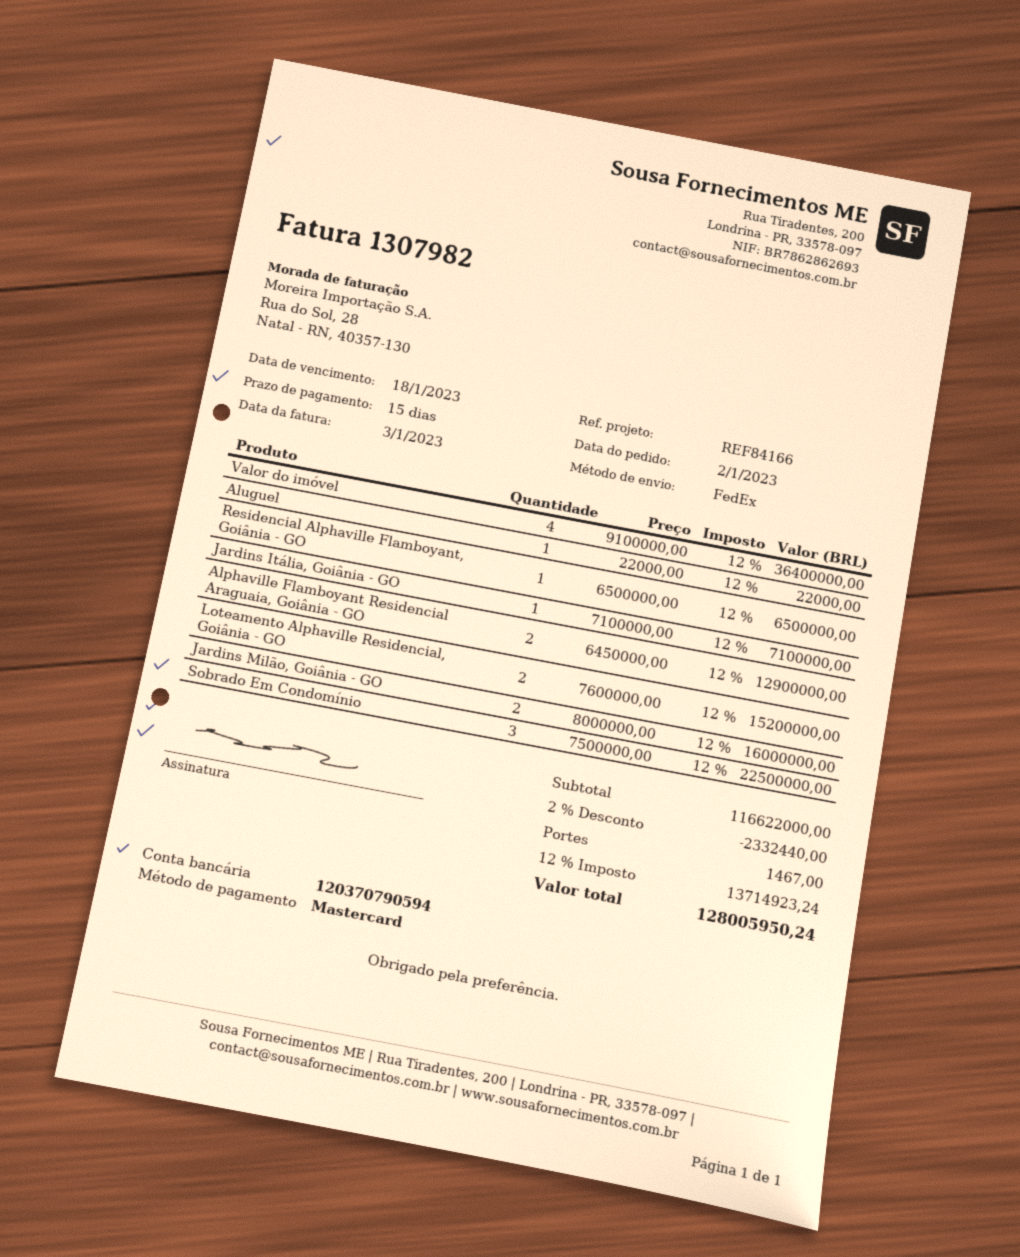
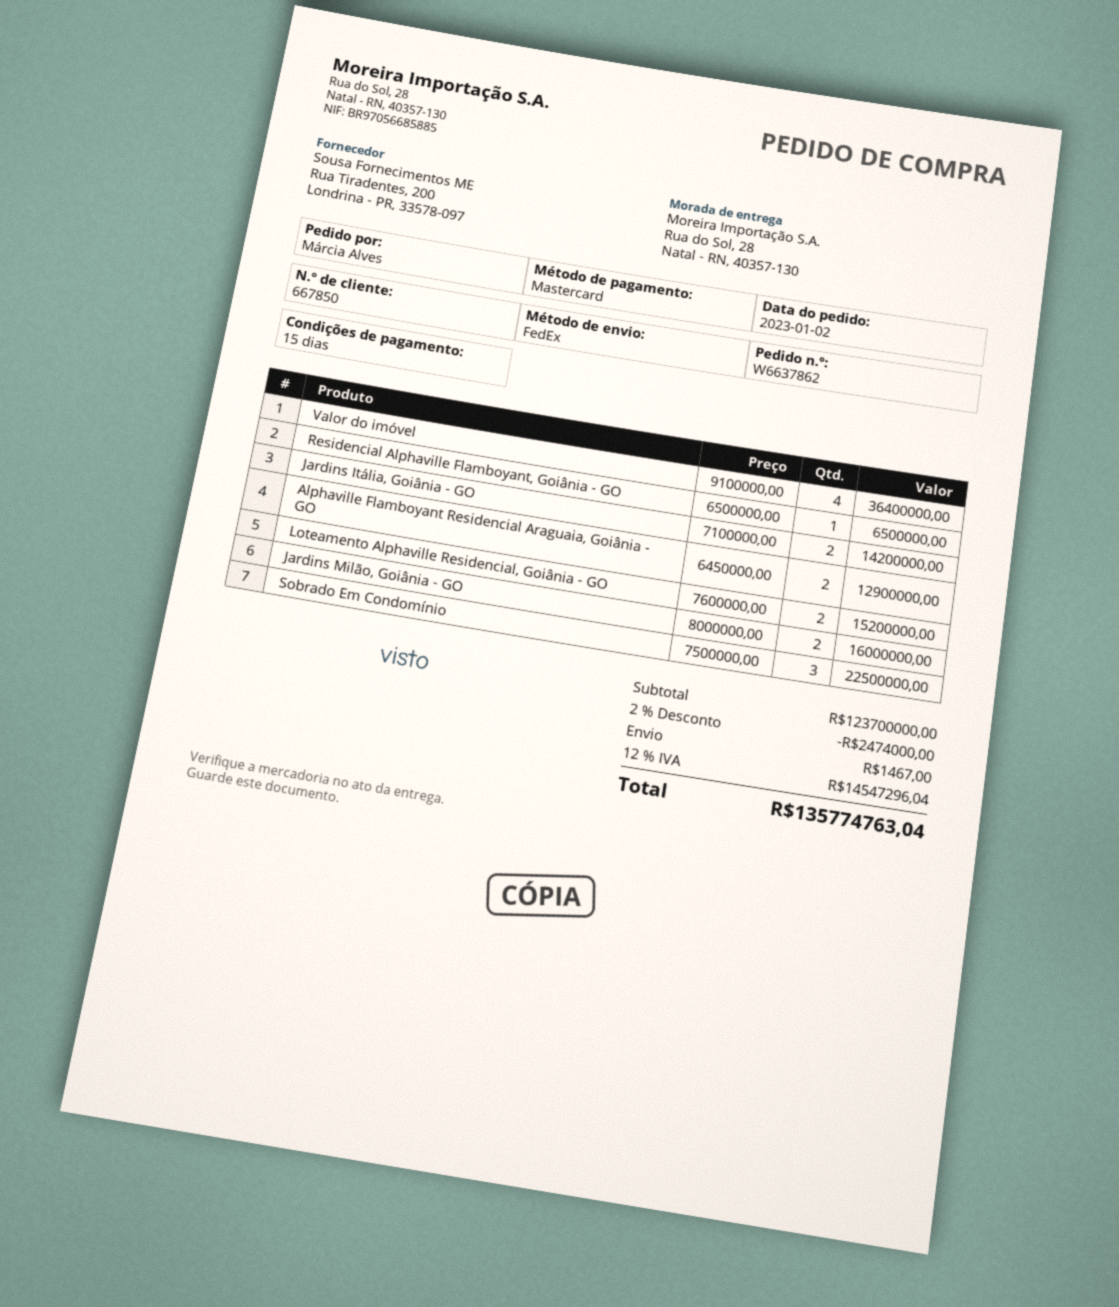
Aluguel: 1 x 22000.00 = 22000.00 -> none
Jardins Itália, Goiânia - GO: 1 x 7100000.00 = 7100000.00 -> 2 x 7100000.00 = 14200000.00
subtotal: 116622000.00 -> 123700000.00
discount: 2% = 2332440.00 -> 2% = 2474000.00
tax: 12% = 13714923.24 -> 12% = 14547296.04
total: 128005950.24 -> 135774763.04

